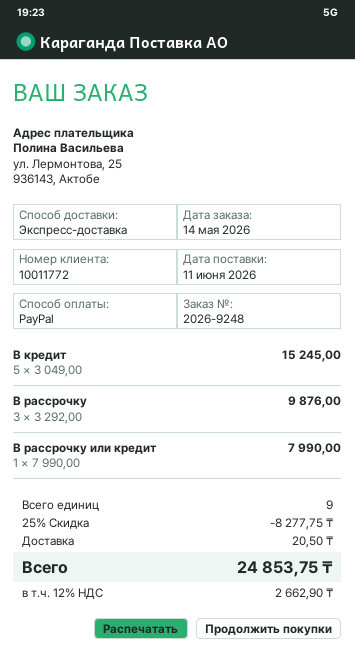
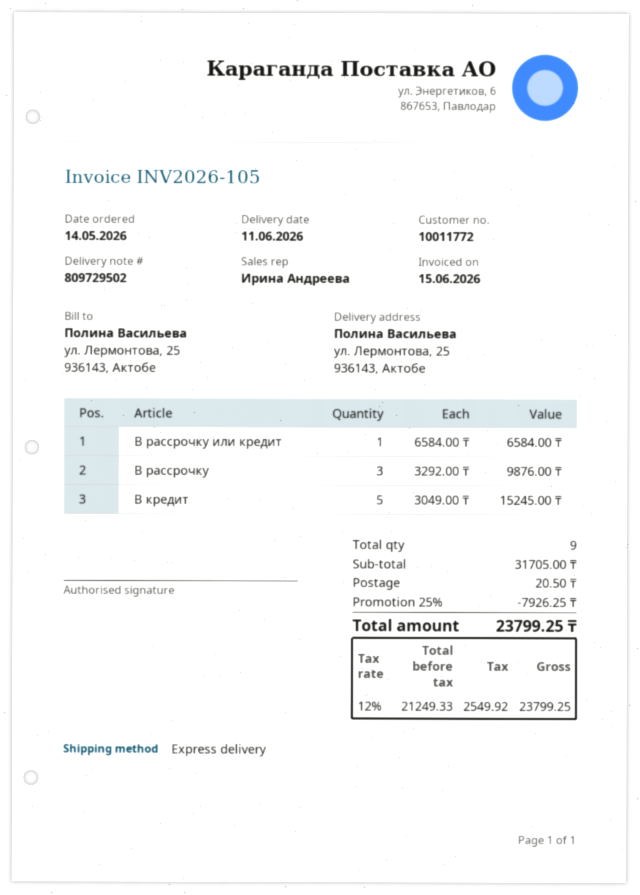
В рассрочку или кредит: 1 x 7990.00 = 7990.00 -> 1 x 6584.00 = 6584.00
discount: 25% = 8277.75 -> 25% = 7926.25
tax: 12% = 2662.90 -> 12% = 2549.92
total: 24853.75 -> 23799.25

